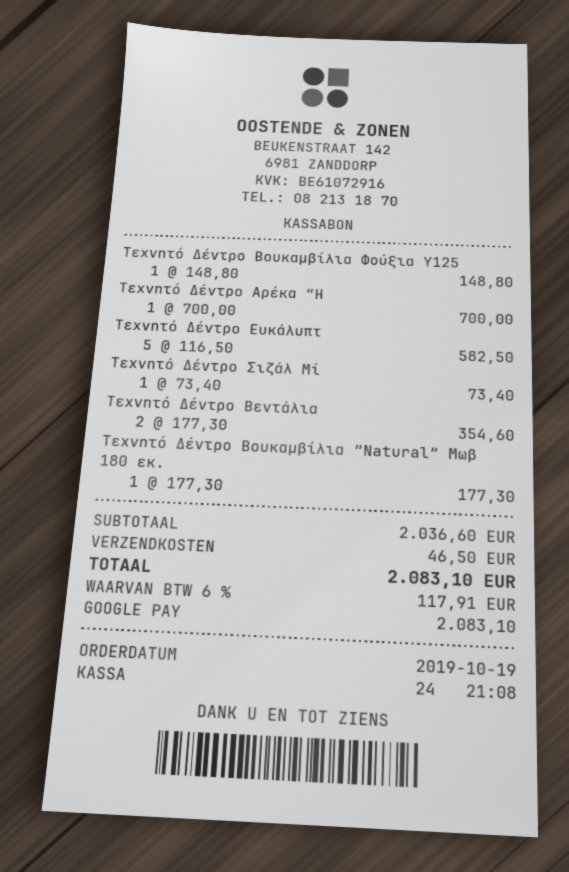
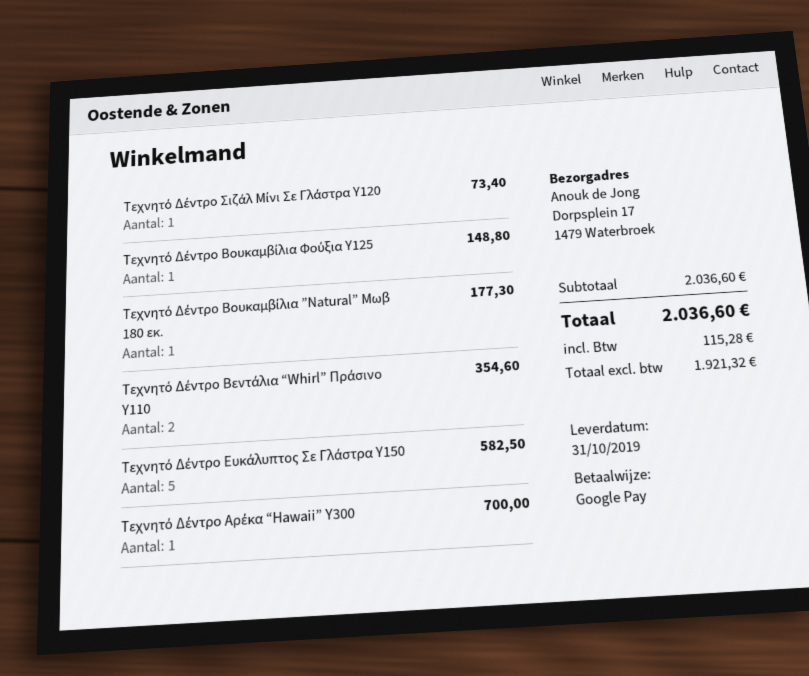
shipping: 46.50 -> none
tax: 117.91 -> 115.28
total: 2083.10 -> 2036.60

